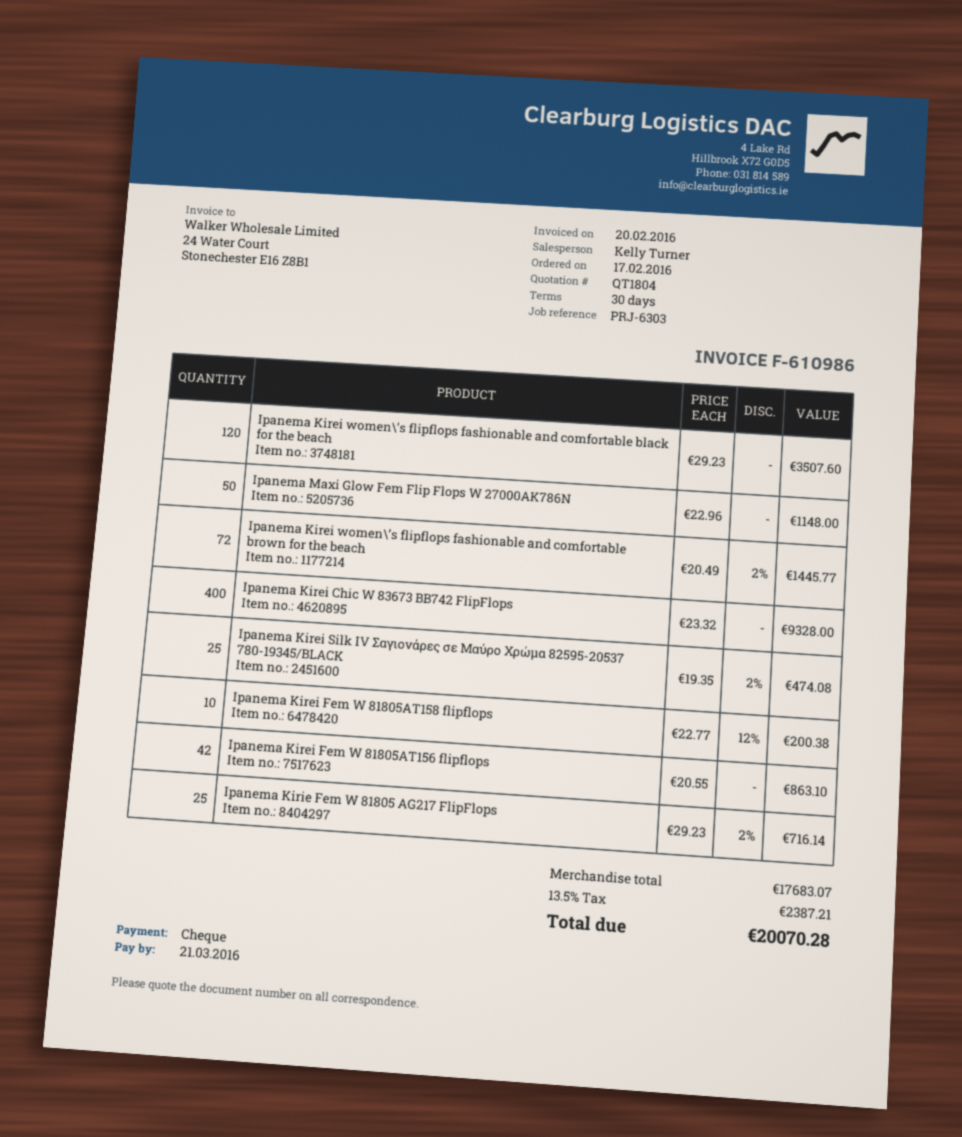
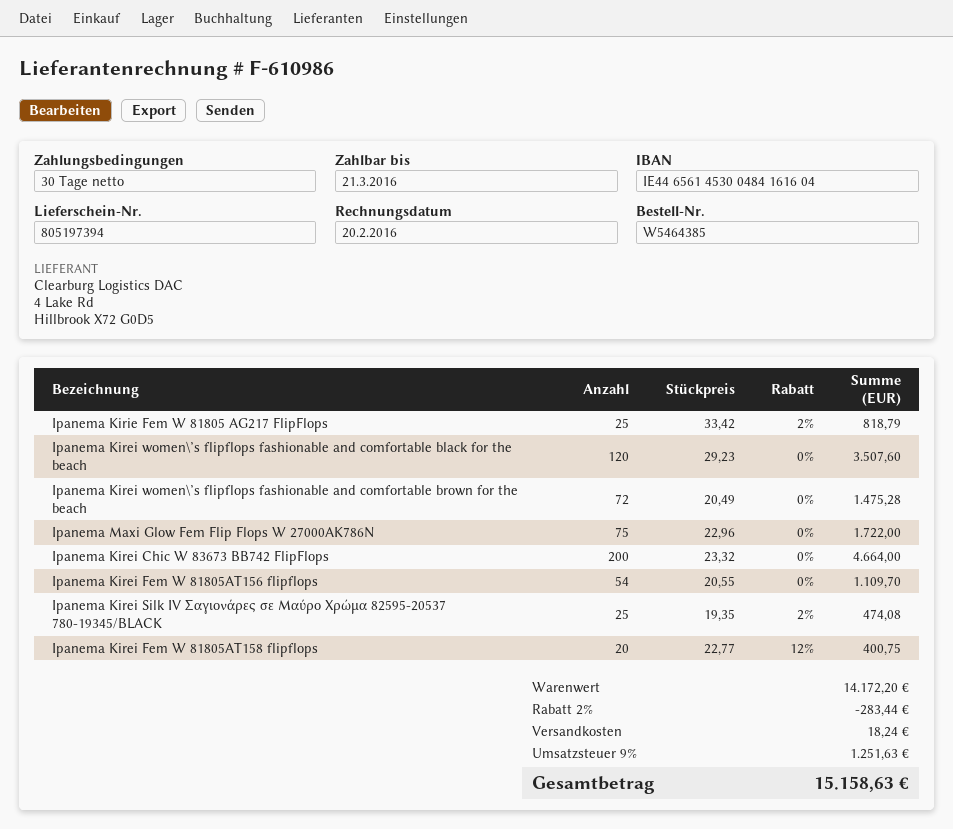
Ipanema Maxi Glow Fem Flip Flops W 27000AK786N: 50 x 22.96 = 1148.00 -> 75 x 22.96 = 1722.00
Ipanema Kirei women\’s flipflops fashionable and comfortable brown for the beach: 72 x 20.49 - 2% = 1445.77 -> 72 x 20.49 = 1475.28
Ipanema Kirei Chic W 83673 BB742 FlipFlops: 400 x 23.32 = 9328.00 -> 200 x 23.32 = 4664.00
Ipanema Kirei Fem W 81805AT158 flipflops: 10 x 22.77 - 12% = 200.38 -> 20 x 22.77 - 12% = 400.75
Ipanema Kirei Fem W 81805AT156 flipflops: 42 x 20.55 = 863.10 -> 54 x 20.55 = 1109.70
Ipanema Kirie Fem W 81805 AG217 FlipFlops: 25 x 29.23 - 2% = 716.14 -> 25 x 33.42 - 2% = 818.79
subtotal: 17683.07 -> 14172.20
discount: none -> 2% = 283.44
shipping: none -> 18.24
tax: 13.5% = 2387.21 -> 9% = 1251.63
total: 20070.28 -> 15158.63

